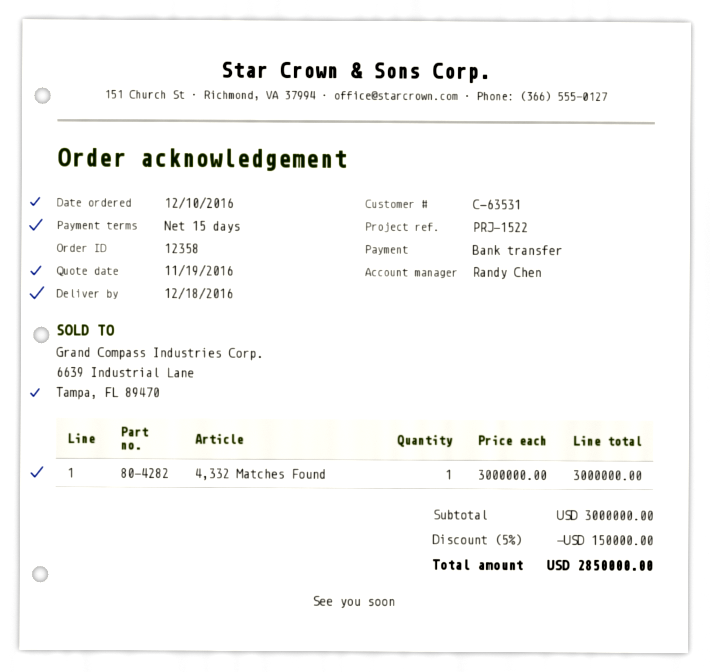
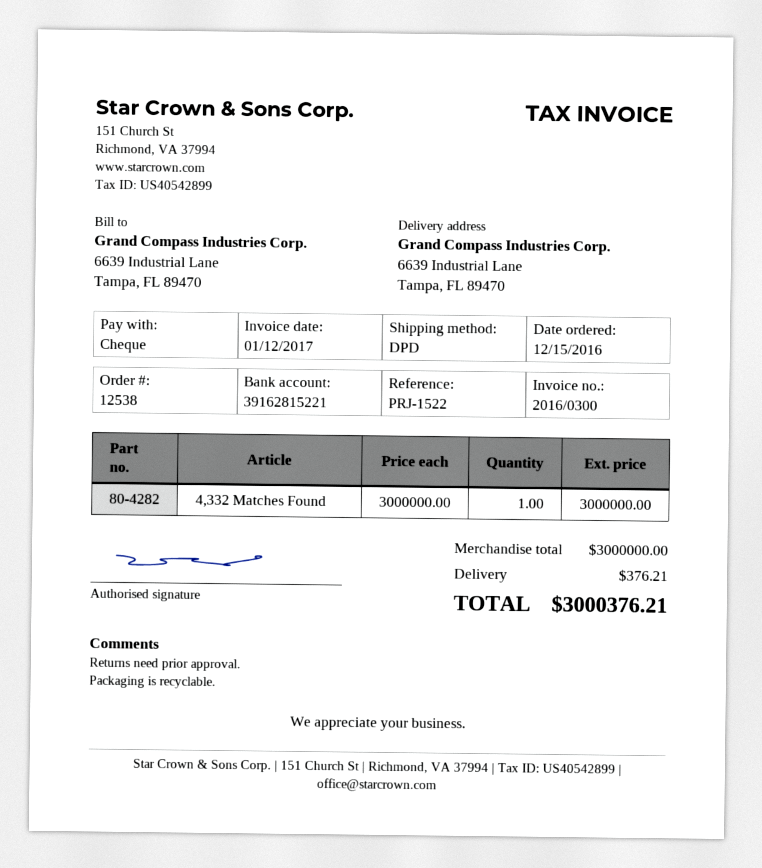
order number: 12358 -> 12538
order date: 2016-12-10 -> 2016-12-15
payment method: bank transfer -> cheque
discount: 5% = 150000.00 -> none
shipping: none -> 376.21
total: 2850000.00 -> 3000376.21

